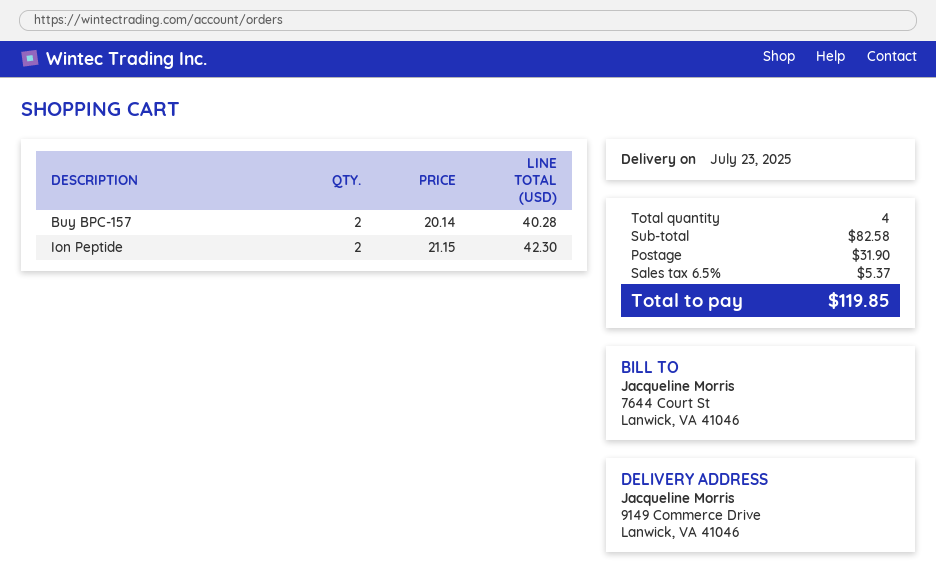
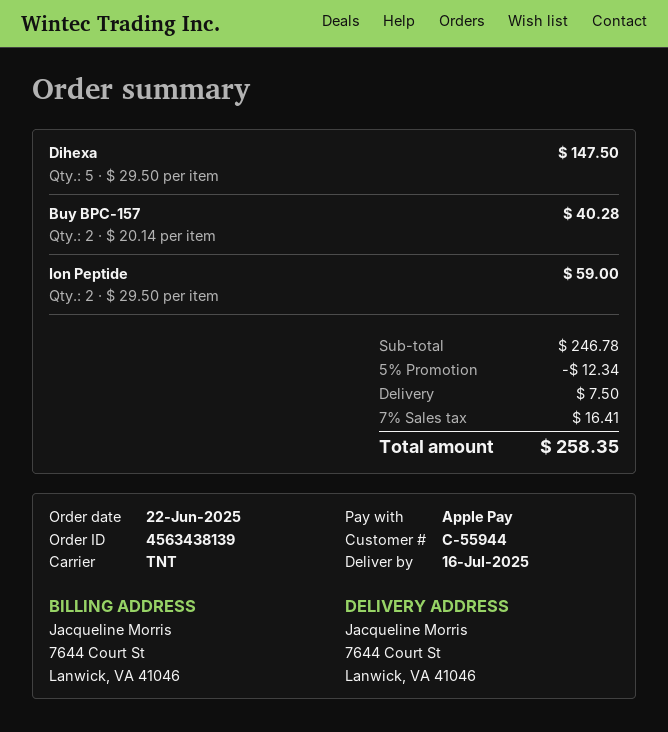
delivery date: 2025-07-23 -> 2025-07-16
ship to: 9149 Commerce Drive, Lanwick, VA 41046 -> 7644 Court St, Lanwick, VA 41046
Ion Peptide: 2 x 21.15 = 42.30 -> 2 x 29.50 = 59.00
Dihexa: none -> 5 x 29.50 = 147.50
subtotal: 82.58 -> 246.78
discount: none -> 5% = 12.34
shipping: 31.90 -> 7.50
tax: 6.5% = 5.37 -> 7% = 16.41
total: 119.85 -> 258.35

